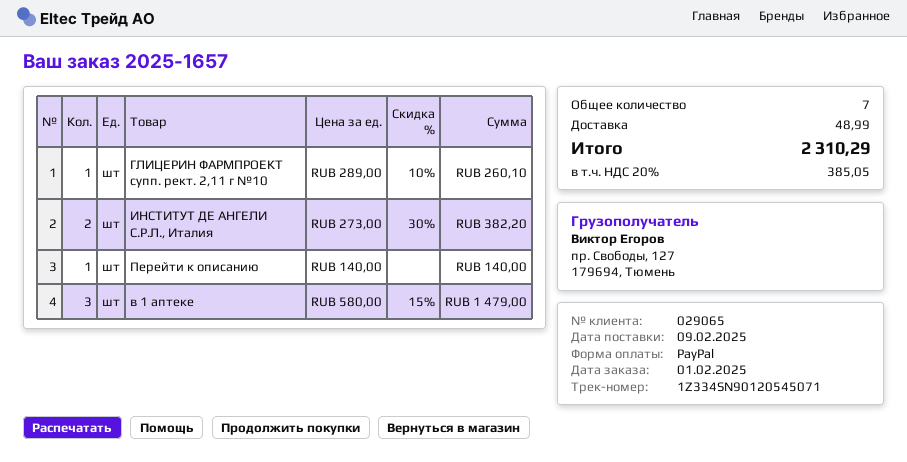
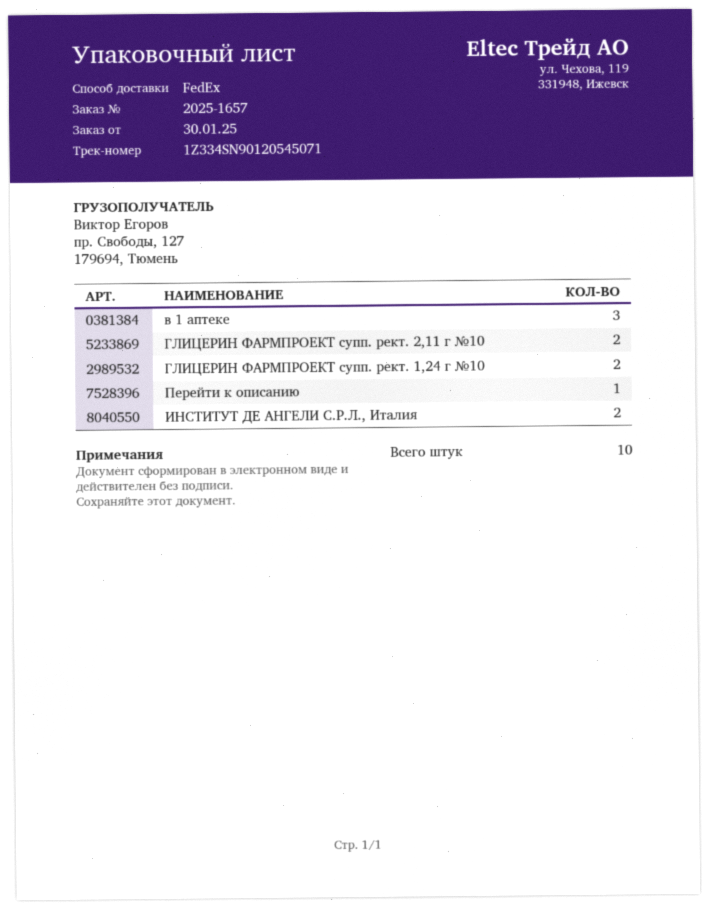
order date: 2025-02-01 -> 2025-01-30
ГЛИЦЕРИН ФАРМПРОЕКТ супп. рект. 2,11 г №10: 1 -> 2
ГЛИЦЕРИН ФАРМПРОЕКТ супп. рект. 1,24 г №10: none -> 2
total quantity: 7 -> 10

